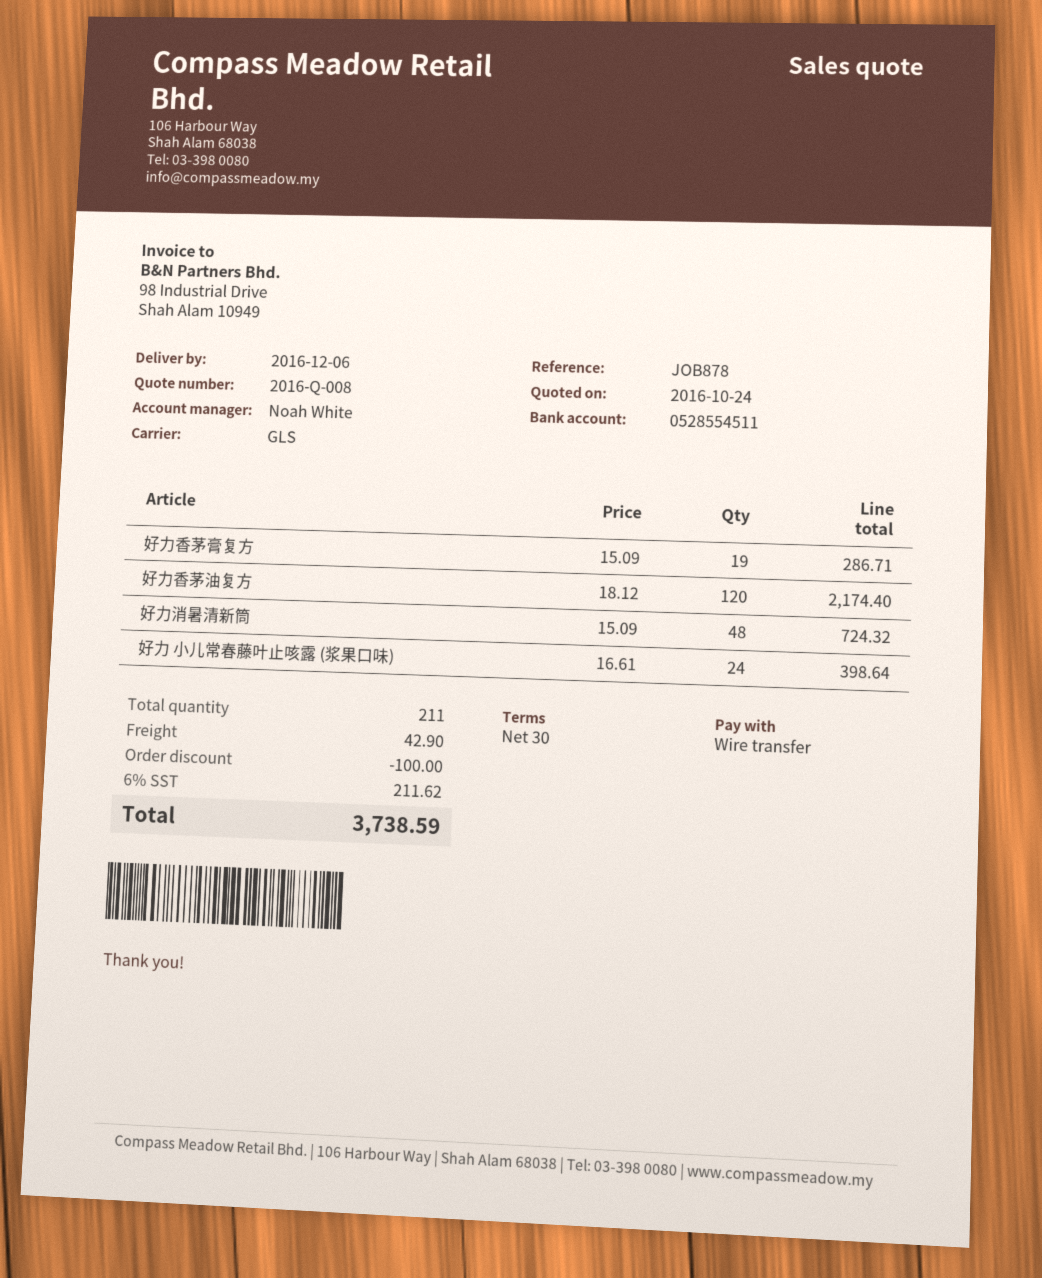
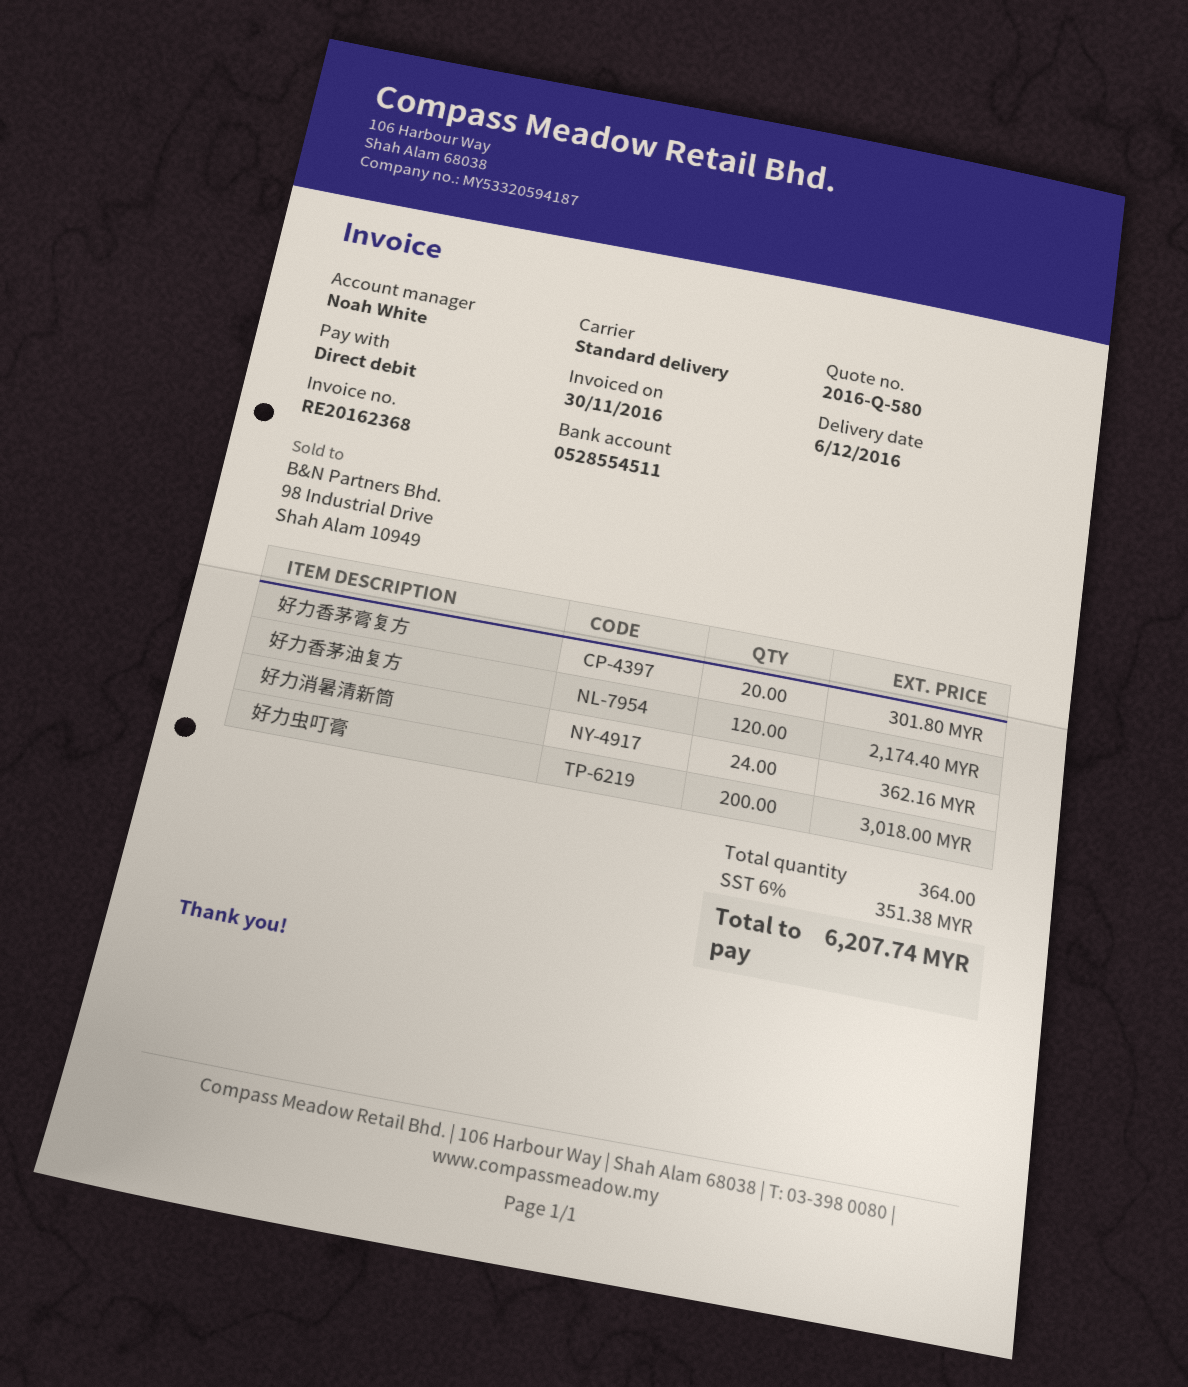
quote number: 2016-Q-008 -> 2016-Q-580
payment method: bank transfer -> direct debit
shipping method: GLS -> standard
好力香茅膏复方: 19 for 286.71 -> 20 for 301.80
好力消暑清新筒: 48 for 724.32 -> 24 for 362.16
好力 小儿常春藤叶止咳露 (浆果口味): 24 for 398.64 -> none
好力虫叮膏: none -> 200 for 3018.00
total quantity: 211 -> 364
discount: 100.00 -> none
shipping: 42.90 -> none
tax: 6% = 211.62 -> 6% = 351.38
total: 3738.59 -> 6207.74

